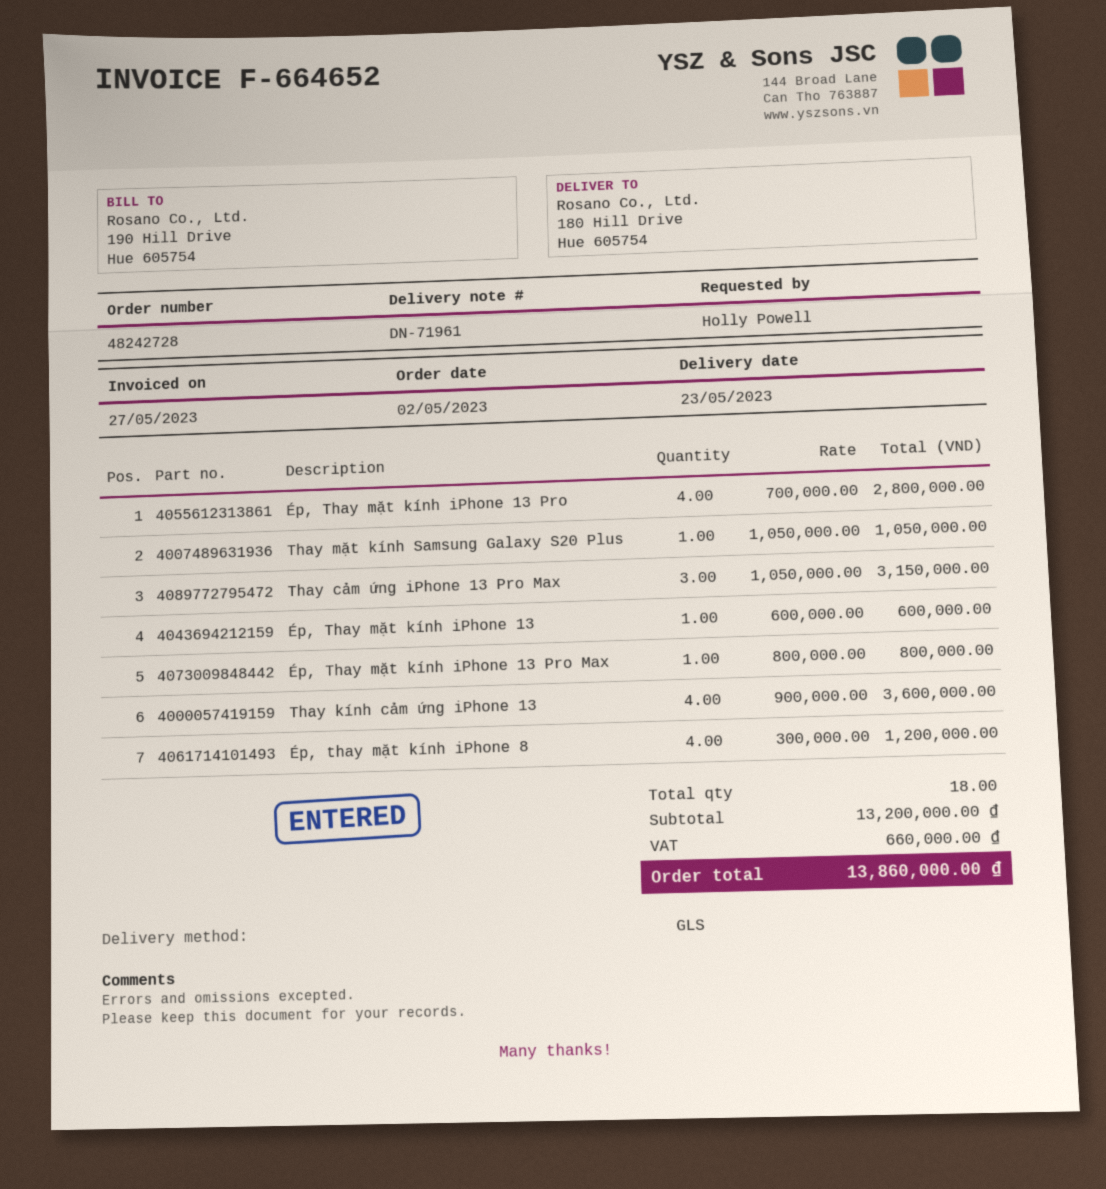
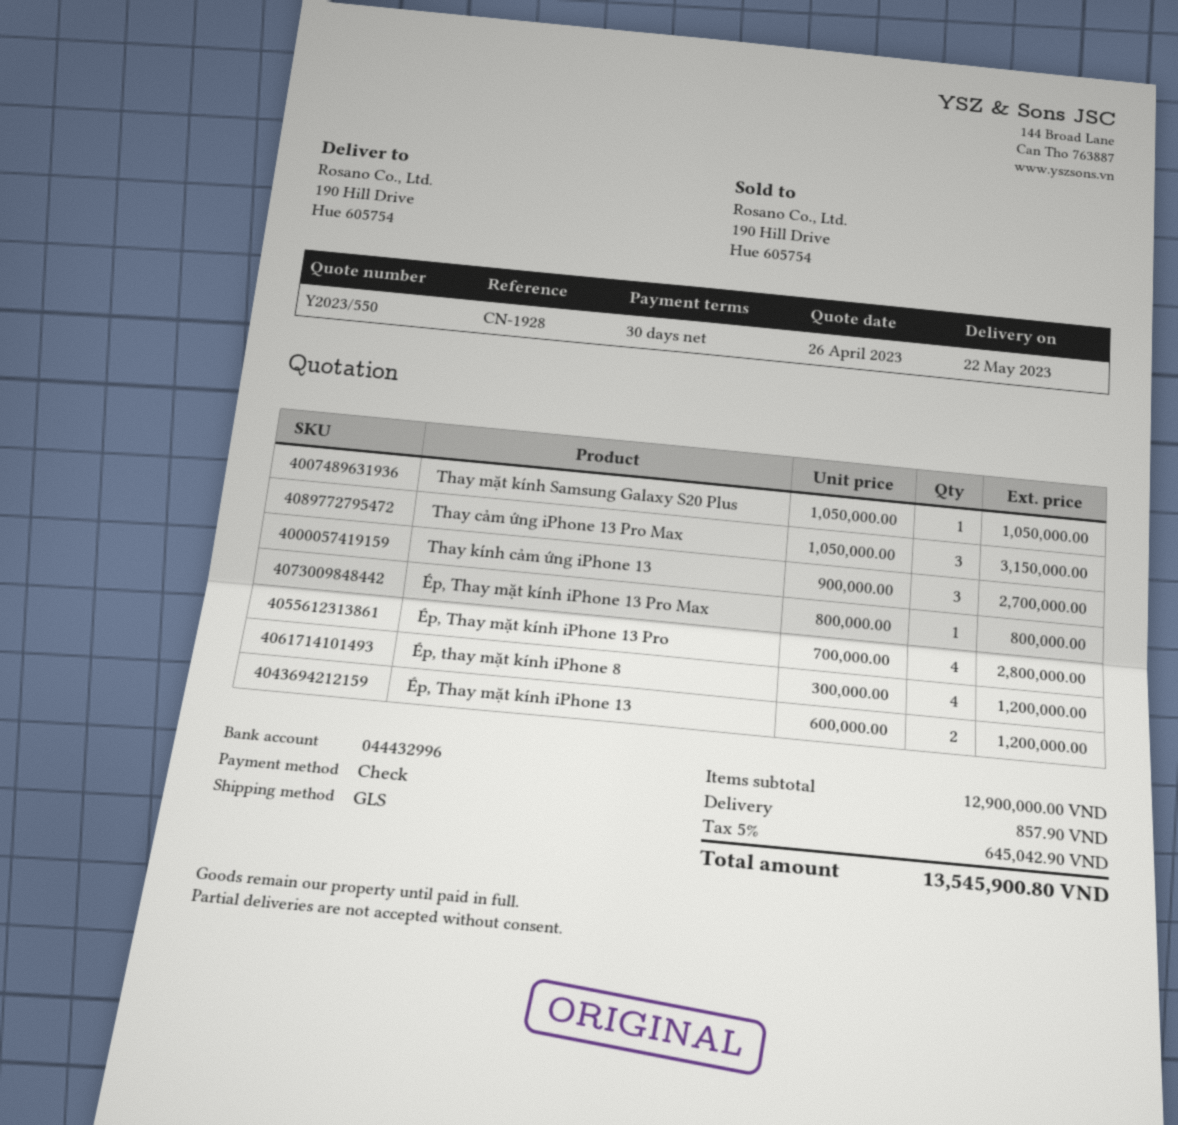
delivery date: 2023-05-23 -> 2023-05-22
ship to: 180 Hill Drive, Hue 605754 -> 190 Hill Drive, Hue 605754
Ép, Thay mặt kính iPhone 13: 1 x 600000.00 = 600000.00 -> 2 x 600000.00 = 1200000.00
Thay kính cảm ứng iPhone 13: 4 x 900000.00 = 3600000.00 -> 3 x 900000.00 = 2700000.00
subtotal: 13200000.00 -> 12900000.00
shipping: none -> 857.90
tax: 660000.00 -> 645042.90
total: 13860000.00 -> 13545900.80

